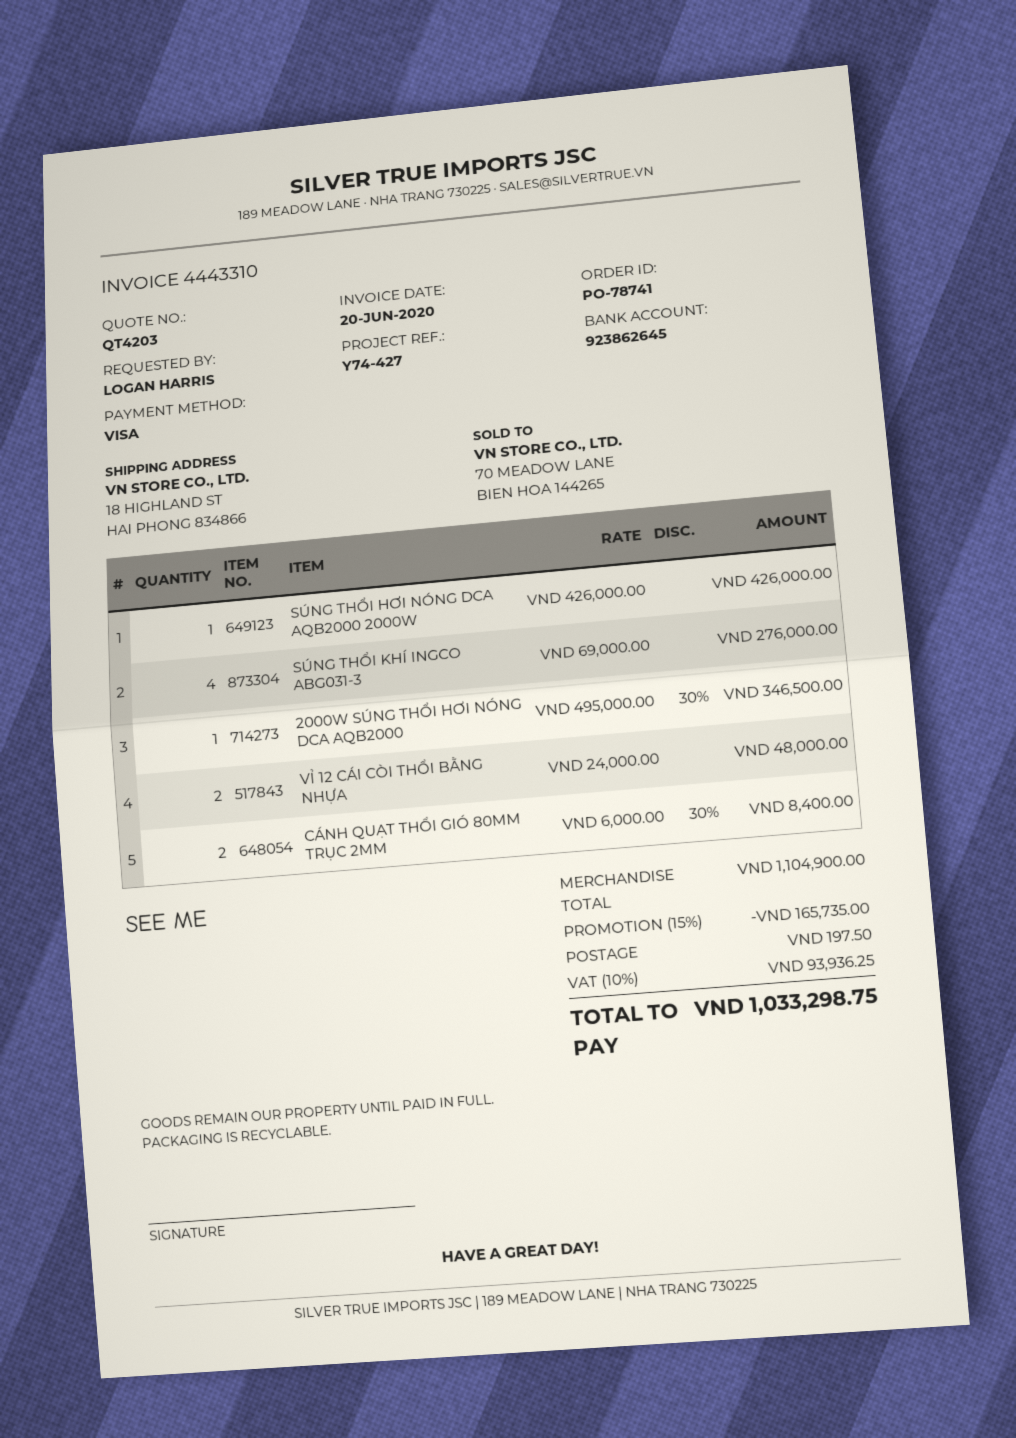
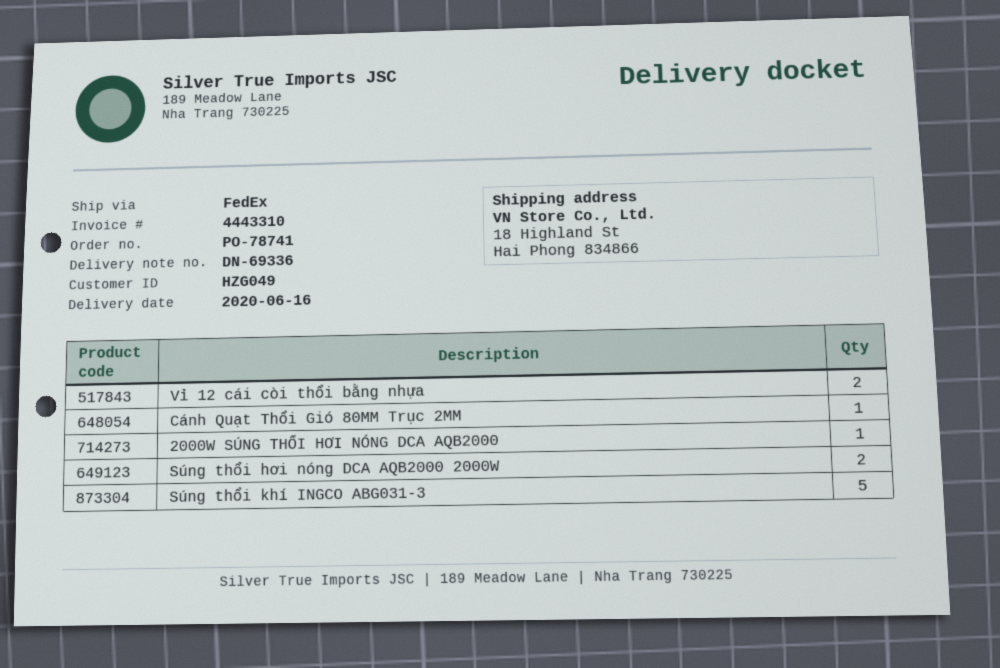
SÚNG THỔI HƠI NÓNG DCA AQB2000 2000W: 1 -> 2
SÚNG THỔI KHÍ INGCO ABG031-3: 4 -> 5
CÁNH QUẠT THỔI GIÓ 80MM TRỤC 2MM: 2 -> 1

